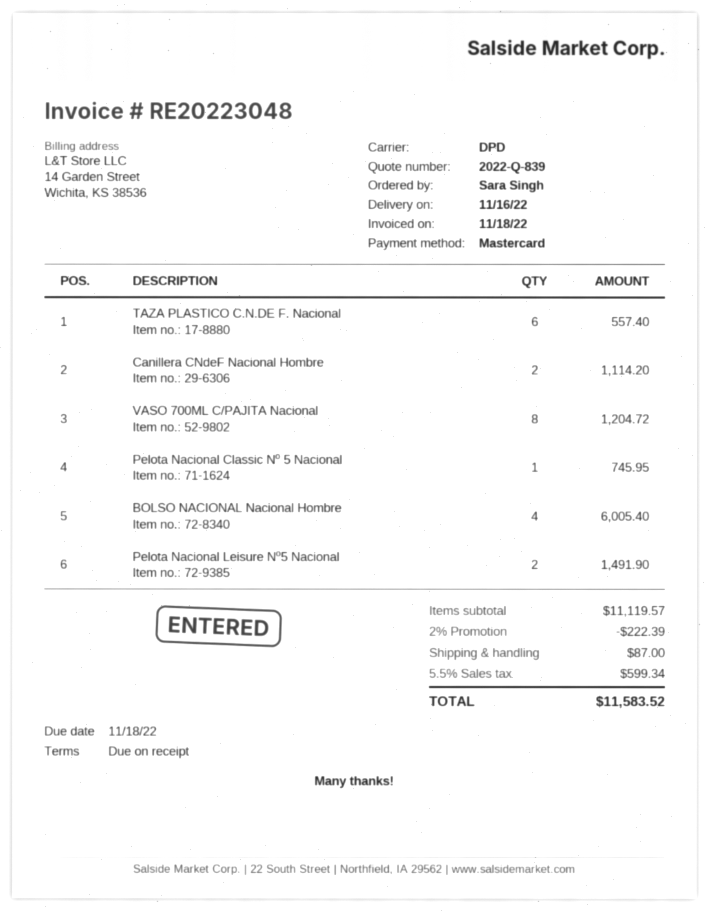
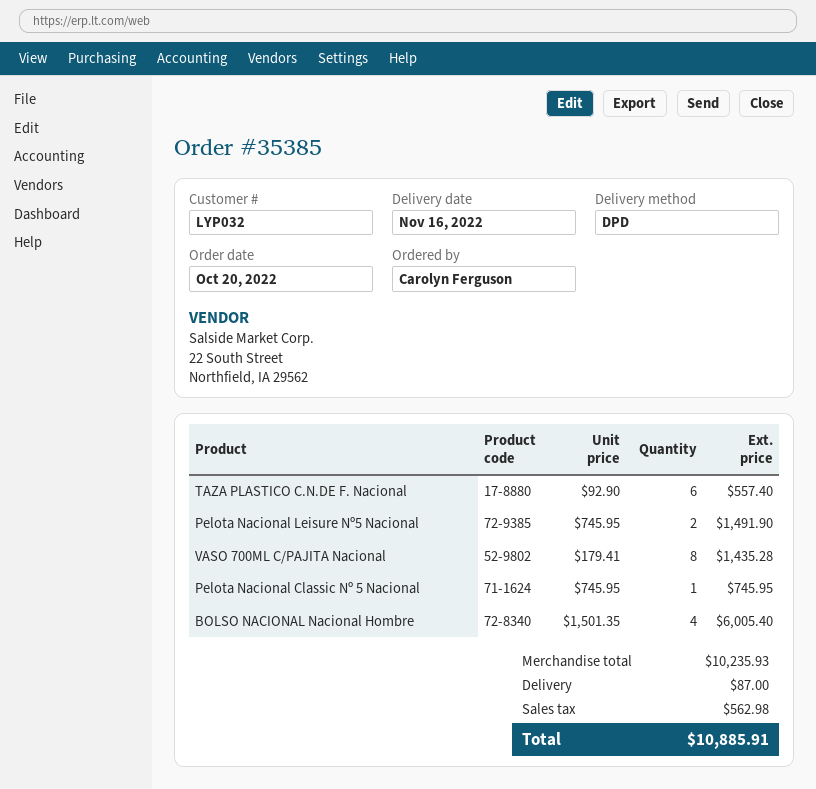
ordered by: Sara Singh -> Carolyn Ferguson
Canillera CNdeF Nacional Hombre: 2 for 1114.20 -> none
VASO 700ML C/PAJITA Nacional: 8 for 1204.72 -> 8 for 1435.28
subtotal: 11119.57 -> 10235.93
discount: 2% = 222.39 -> none
tax: 599.34 -> 562.98
total: 11583.52 -> 10885.91

